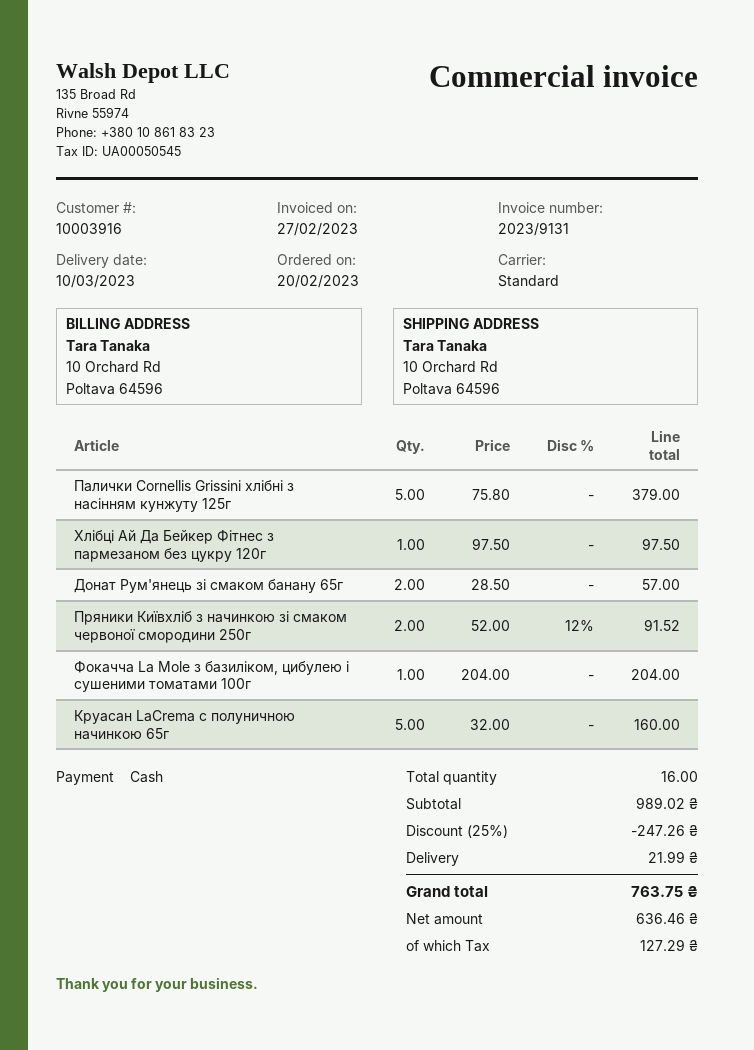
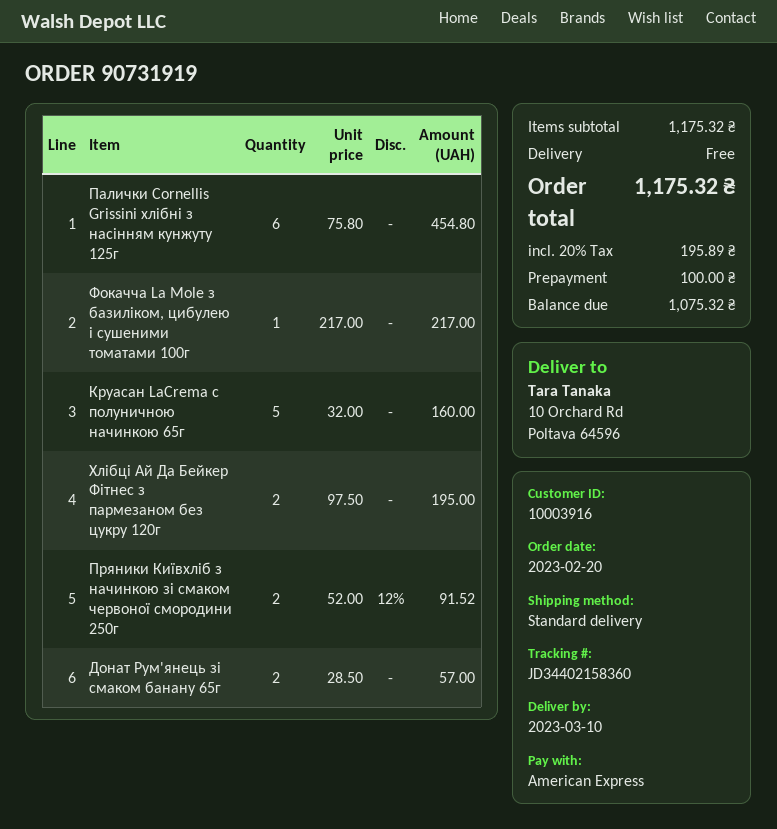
payment method: cash -> American Express
Палички Cornellis Grissini хлібні з насінням кунжуту 125г: 5 x 75.80 = 379.00 -> 6 x 75.80 = 454.80
Хлібці Ай Да Бейкер Фітнес з пармезаном без цукру 120г: 1 x 97.50 = 97.50 -> 2 x 97.50 = 195.00
Фокачча La Mole з базиліком, цибулею і сушеними томатами 100г: 1 x 204.00 = 204.00 -> 1 x 217.00 = 217.00
subtotal: 989.02 -> 1175.32
discount: 25% = 247.26 -> none
shipping: 21.99 -> 0.00
tax: 127.29 -> 195.89
total: 763.75 -> 1175.32

